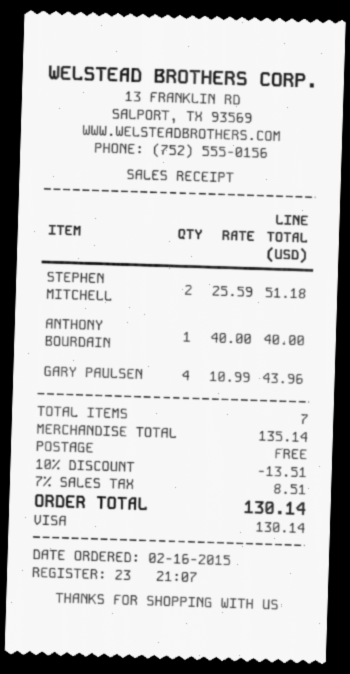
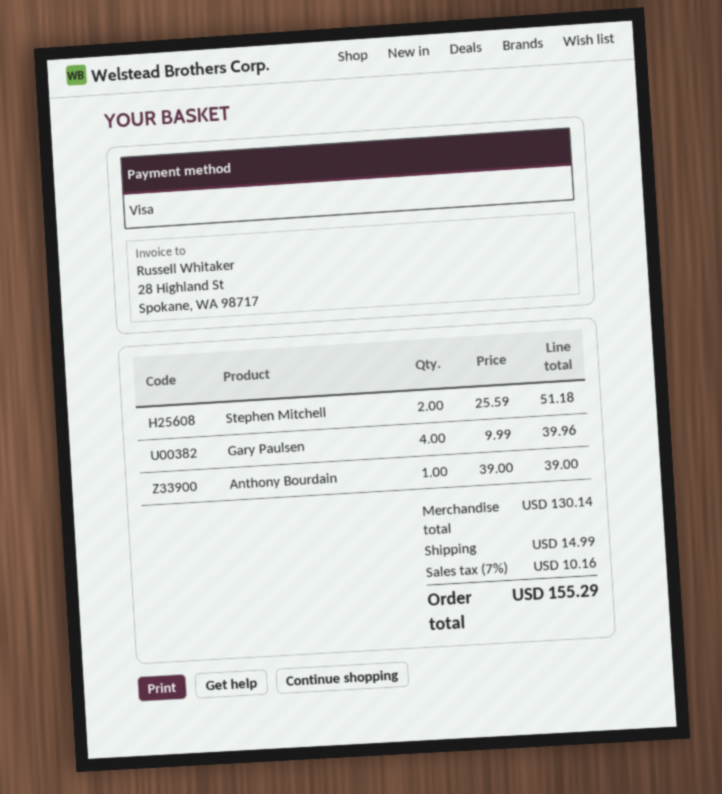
ANTHONY BOURDAIN: 1 x 40.00 = 40.00 -> 1 x 39.00 = 39.00
GARY PAULSEN: 4 x 10.99 = 43.96 -> 4 x 9.99 = 39.96
subtotal: 135.14 -> 130.14
discount: 10% = 13.51 -> none
shipping: 0.00 -> 14.99
tax: 7% = 8.51 -> 7% = 10.16
total: 130.14 -> 155.29

